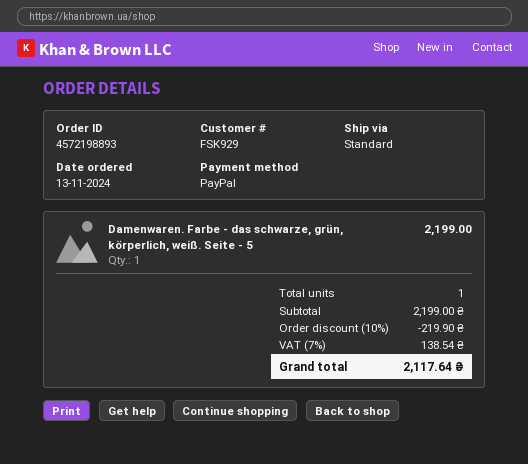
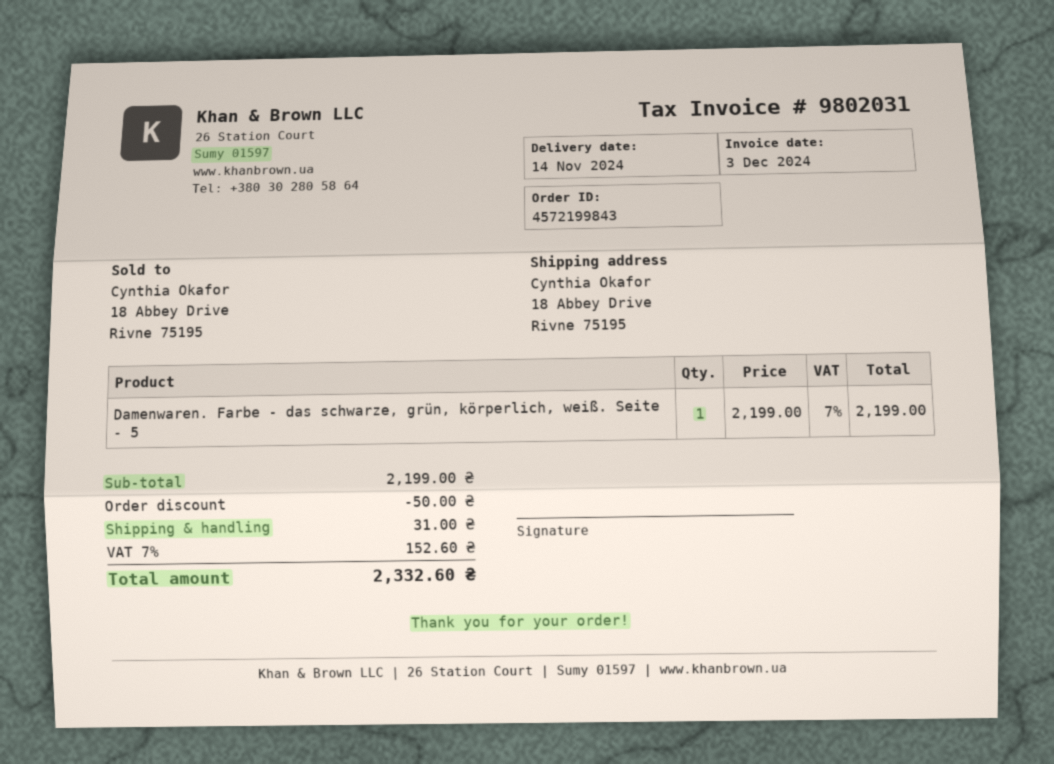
order number: 4572198893 -> 4572199843
discount: 219.90 -> 50.00
shipping: none -> 31.00
tax: 7% = 138.54 -> 7% = 152.60
total: 2117.64 -> 2332.60

